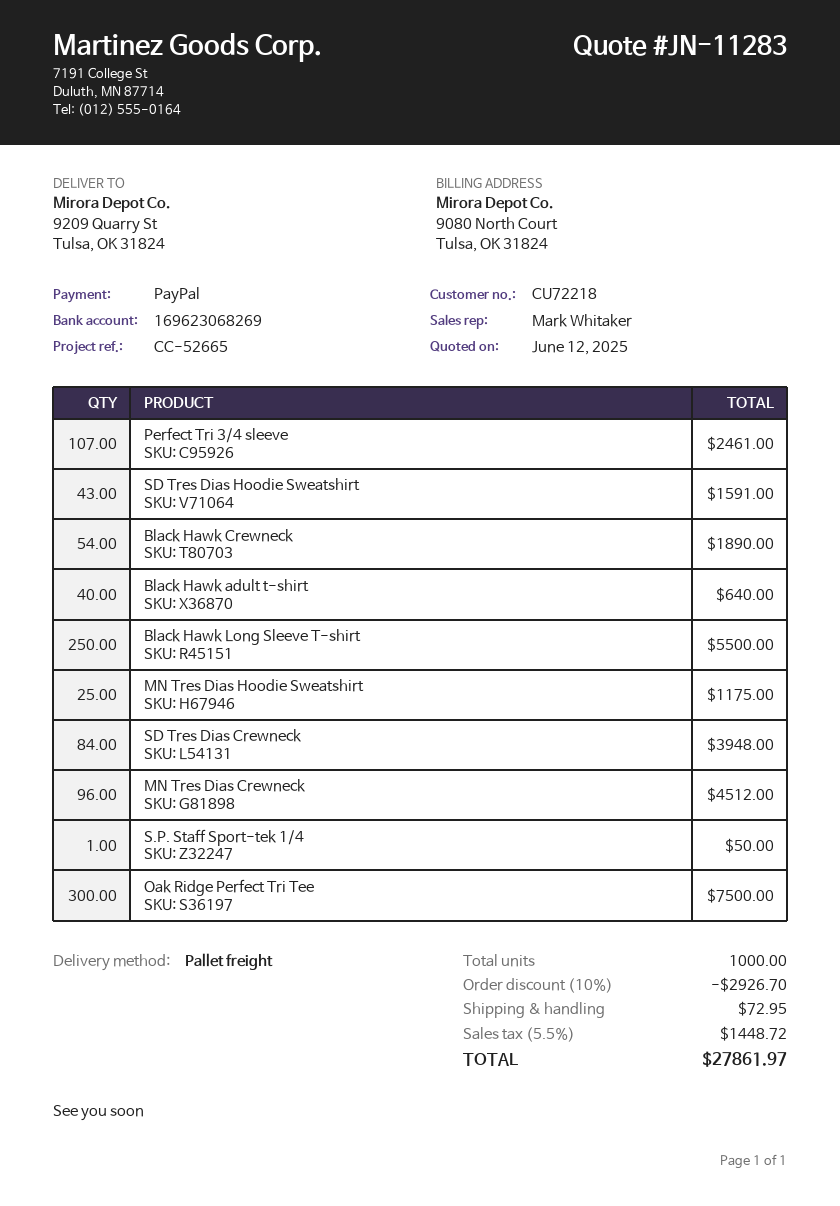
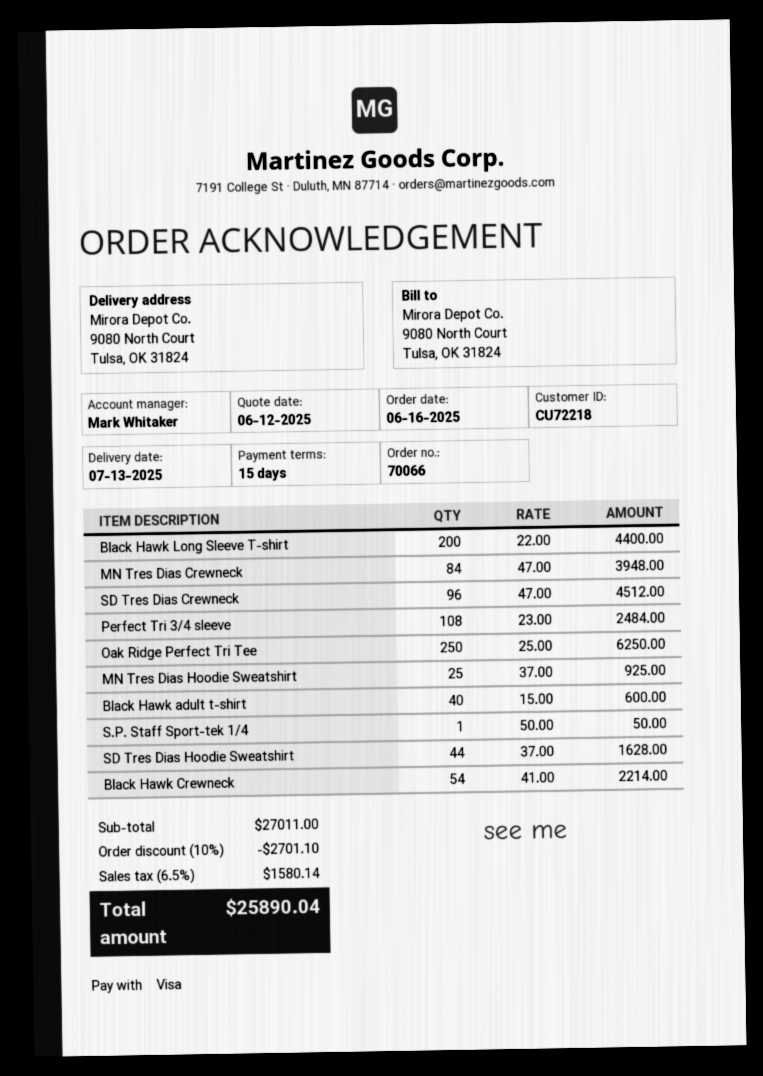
payment method: PayPal -> Visa
ship to: 9209 Quarry St, Tulsa, OK 31824 -> 9080 North Court, Tulsa, OK 31824
Perfect Tri 3/4 sleeve: 107 for 2461.00 -> 108 for 2484.00
SD Tres Dias Hoodie Sweatshirt: 43 for 1591.00 -> 44 for 1628.00
Black Hawk Crewneck: 54 for 1890.00 -> 54 for 2214.00
Black Hawk adult t-shirt: 40 for 640.00 -> 40 for 600.00
Black Hawk Long Sleeve T-shirt: 250 for 5500.00 -> 200 for 4400.00
MN Tres Dias Hoodie Sweatshirt: 25 for 1175.00 -> 25 for 925.00
SD Tres Dias Crewneck: 84 for 3948.00 -> 96 for 4512.00
MN Tres Dias Crewneck: 96 for 4512.00 -> 84 for 3948.00
Oak Ridge Perfect Tri Tee: 300 for 7500.00 -> 250 for 6250.00
discount: 10% = 2926.70 -> 10% = 2701.10
shipping: 72.95 -> none
tax: 5.5% = 1448.72 -> 6.5% = 1580.14
total: 27861.97 -> 25890.04

